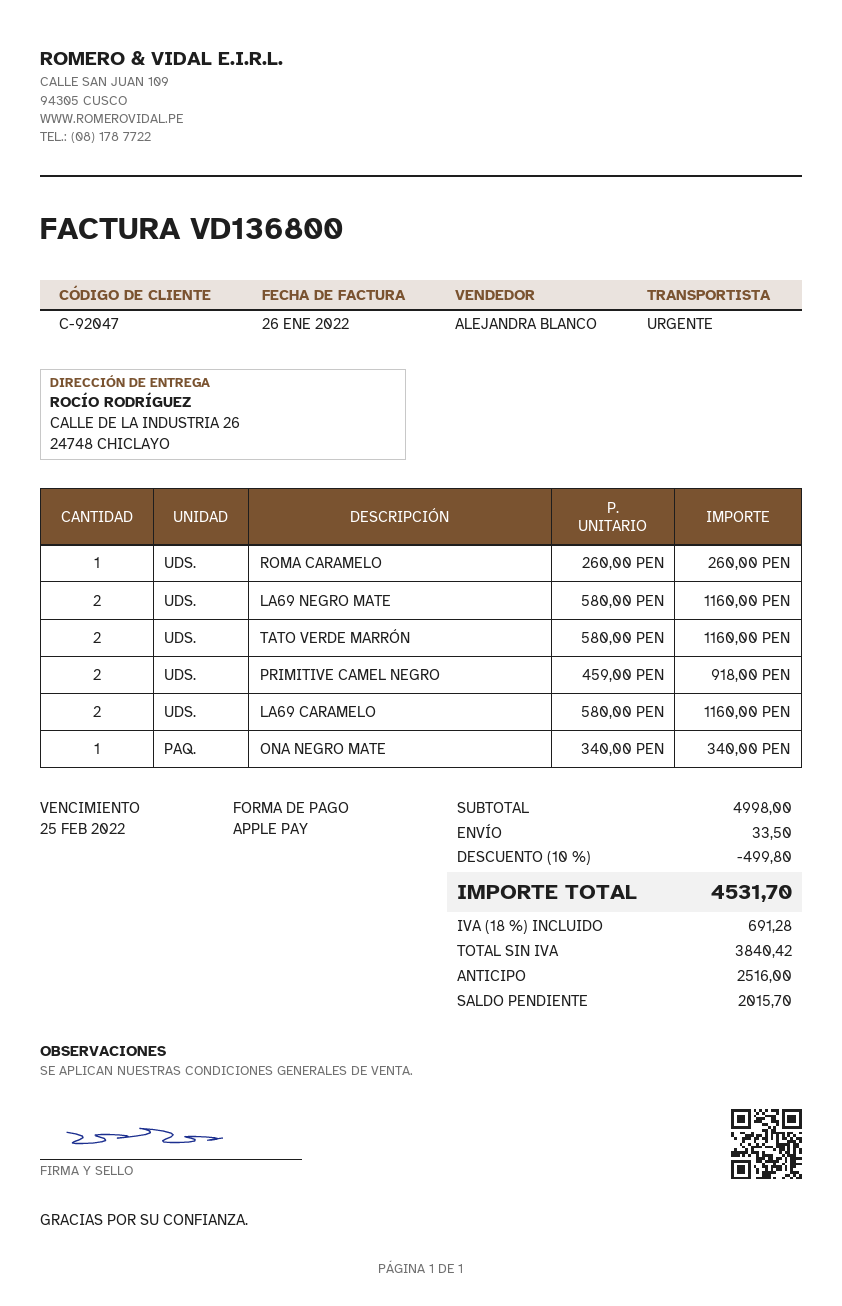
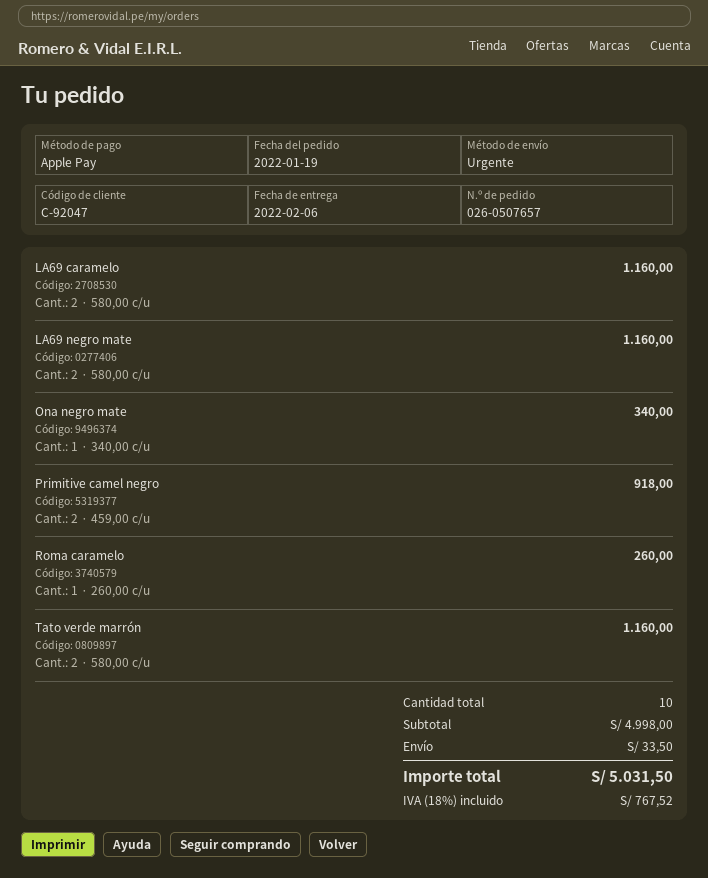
discount: 10% = 499.80 -> none
tax: 18% = 691.28 -> 18% = 767.52
total: 4531.70 -> 5031.50

